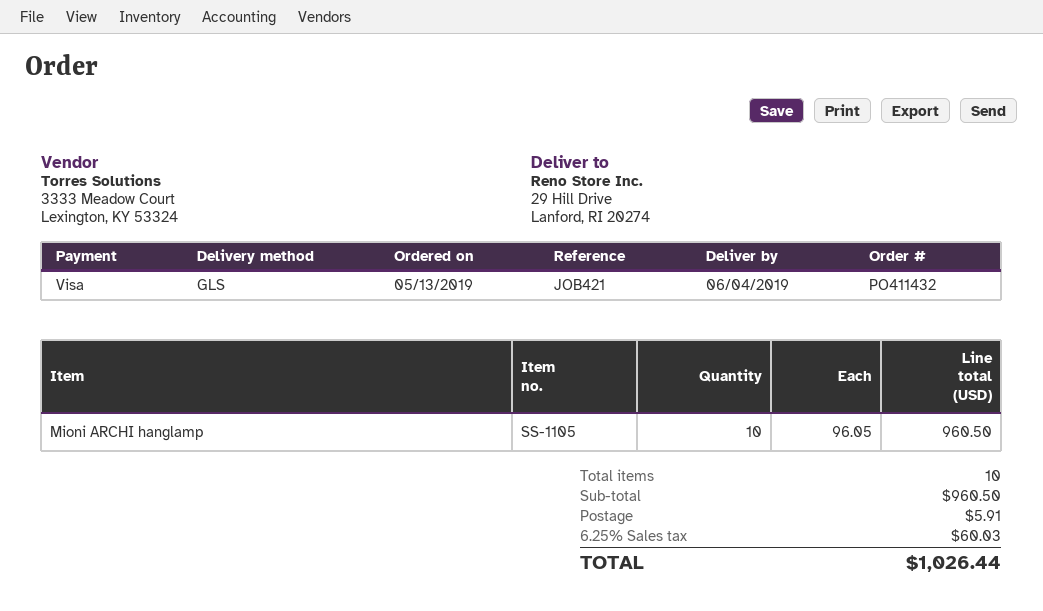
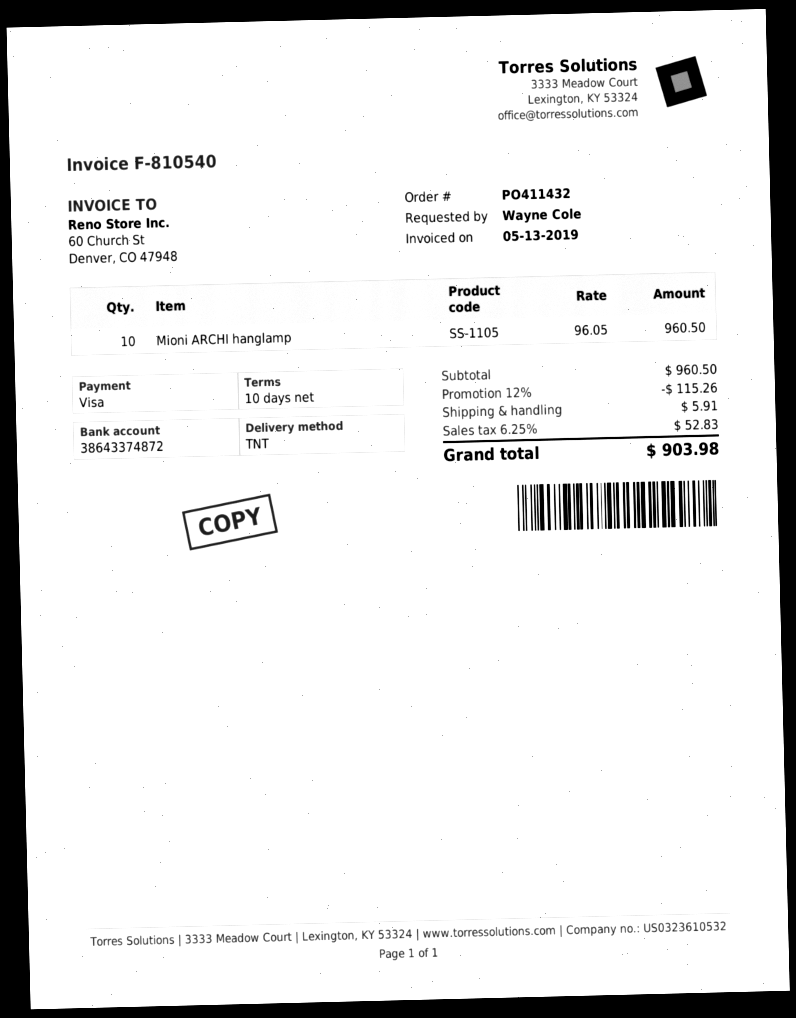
shipping method: GLS -> TNT
discount: none -> 12% = 115.26
tax: 6.25% = 60.03 -> 6.25% = 52.83
total: 1026.44 -> 903.98

